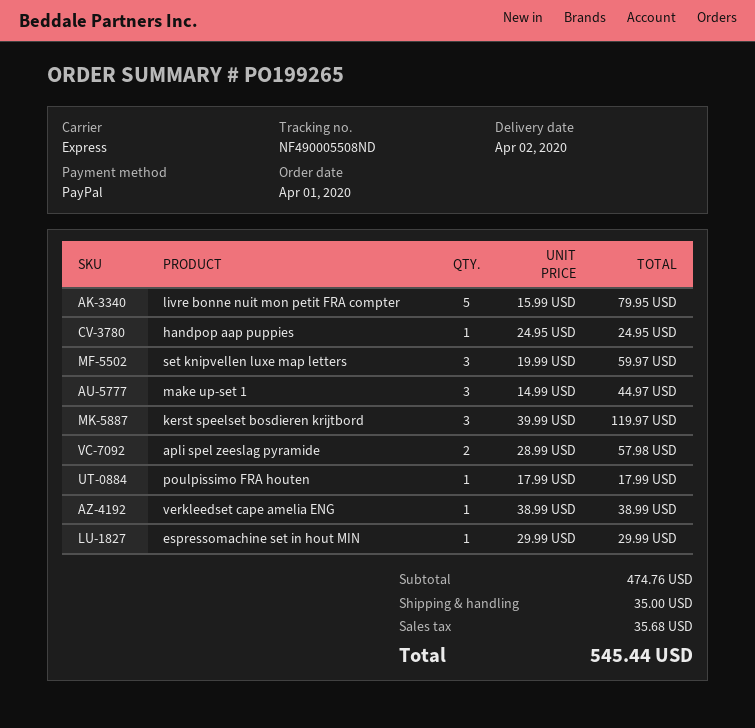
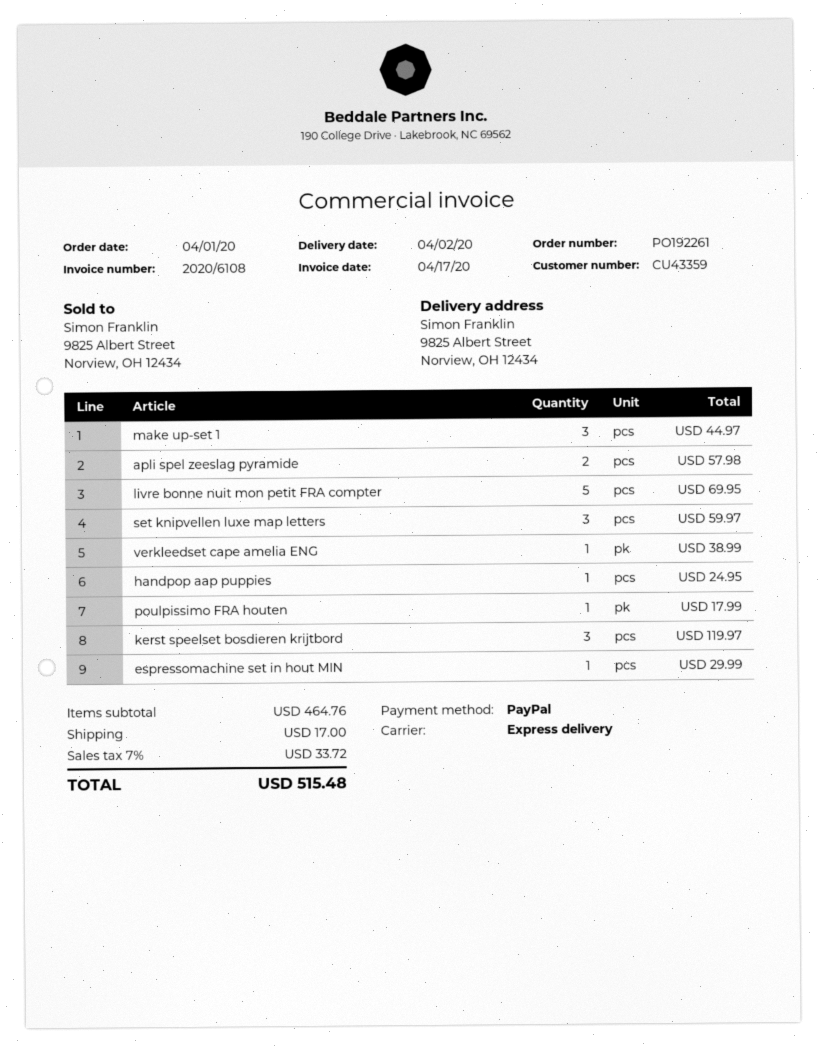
order number: PO199265 -> PO192261
livre bonne nuit mon petit FRA compter: 5 for 79.95 -> 5 for 69.95
subtotal: 474.76 -> 464.76
shipping: 35.00 -> 17.00
tax: 35.68 -> 33.72
total: 545.44 -> 515.48

